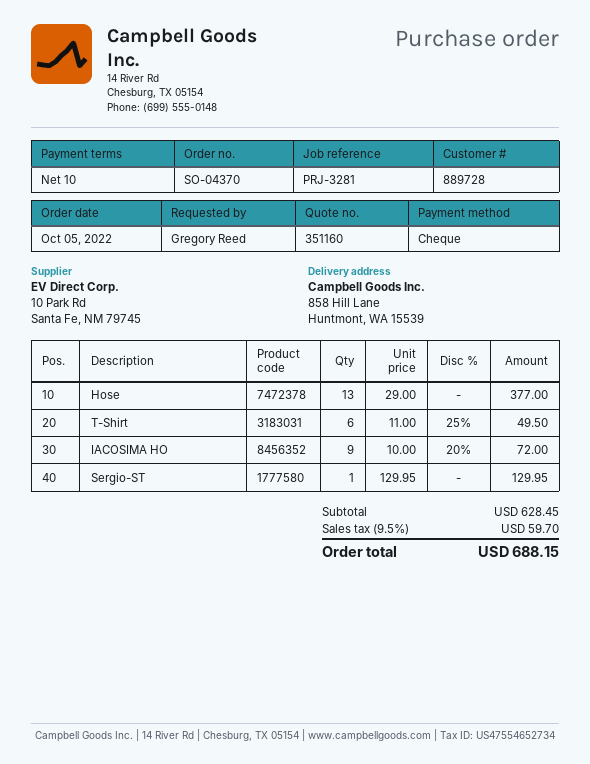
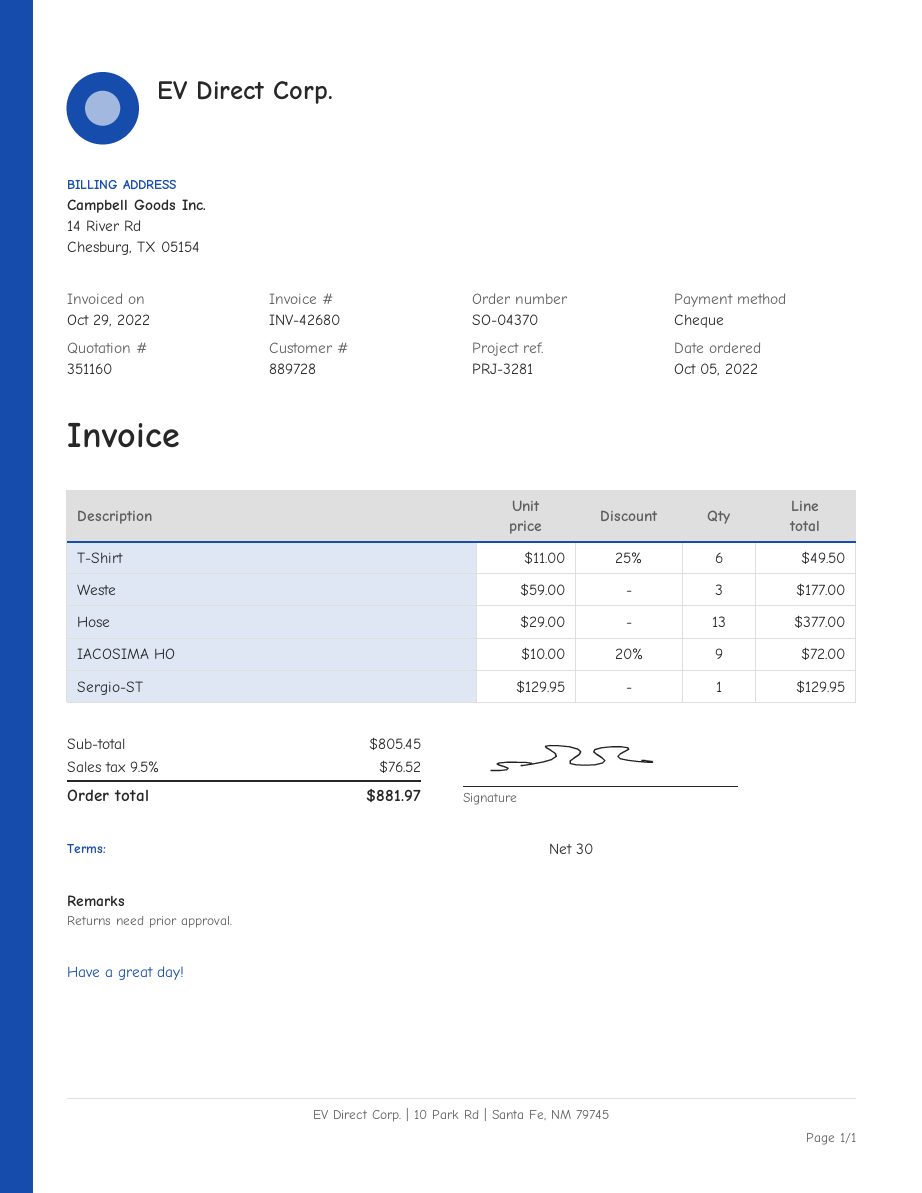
payment terms: 10 days -> 30 days
Weste: none -> 3 x 59.00 = 177.00
subtotal: 628.45 -> 805.45
tax: 9.5% = 59.70 -> 9.5% = 76.52
total: 688.15 -> 881.97

